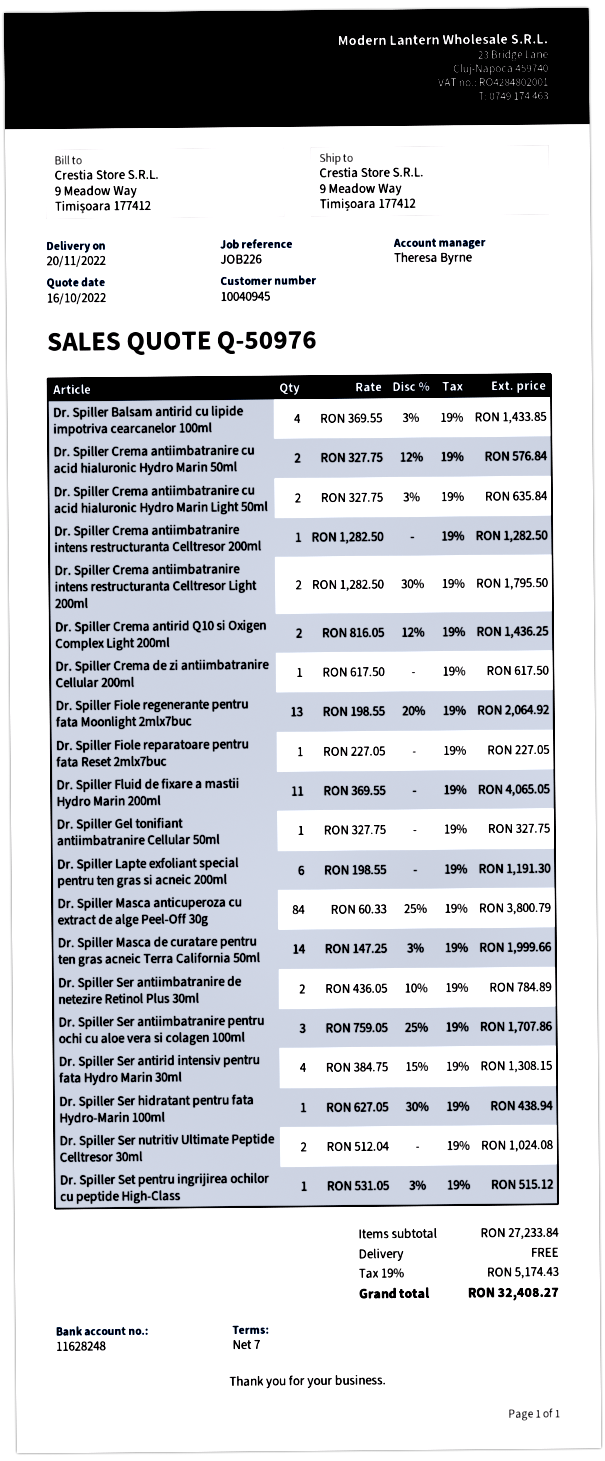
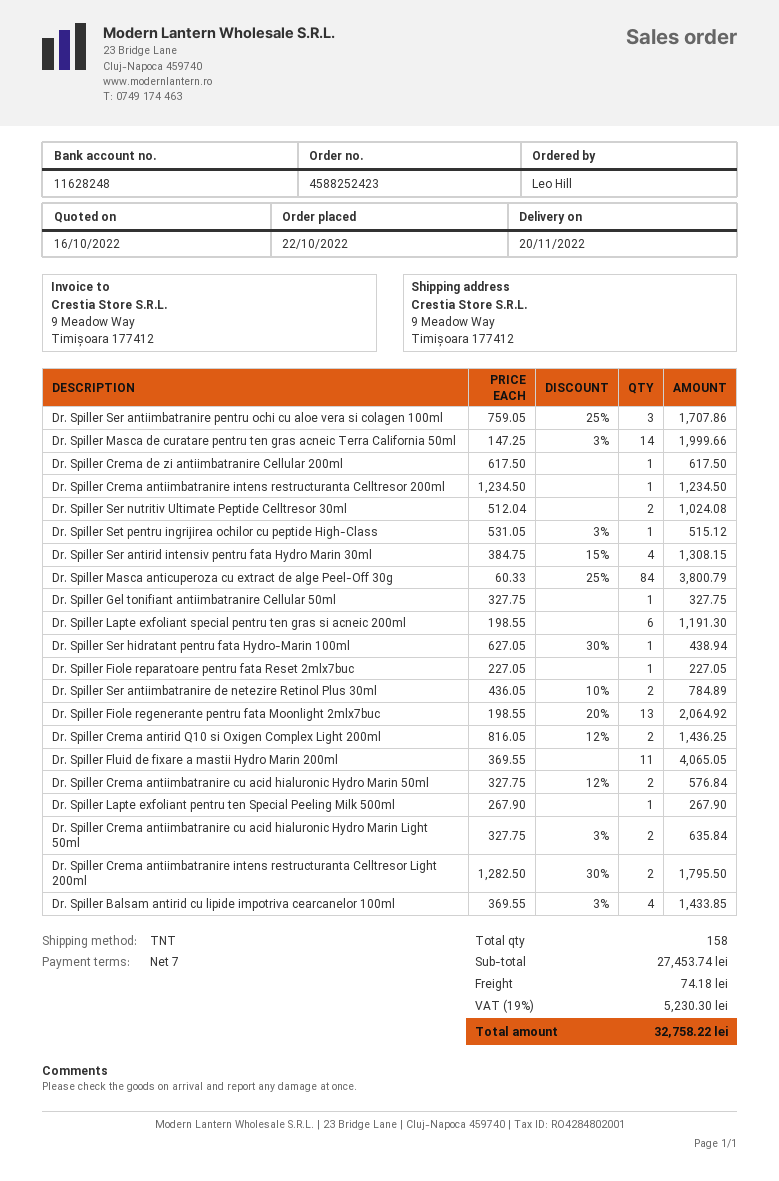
Dr. Spiller Crema antiimbatranire intens restructuranta Celltresor 200ml: 1 x 1282.50 = 1282.50 -> 1 x 1234.50 = 1234.50
Dr. Spiller Lapte exfoliant pentru ten Special Peeling Milk 500ml: none -> 1 x 267.90 = 267.90
subtotal: 27233.84 -> 27453.74
shipping: 0.00 -> 74.18
tax: 19% = 5174.43 -> 19% = 5230.30
total: 32408.27 -> 32758.22

